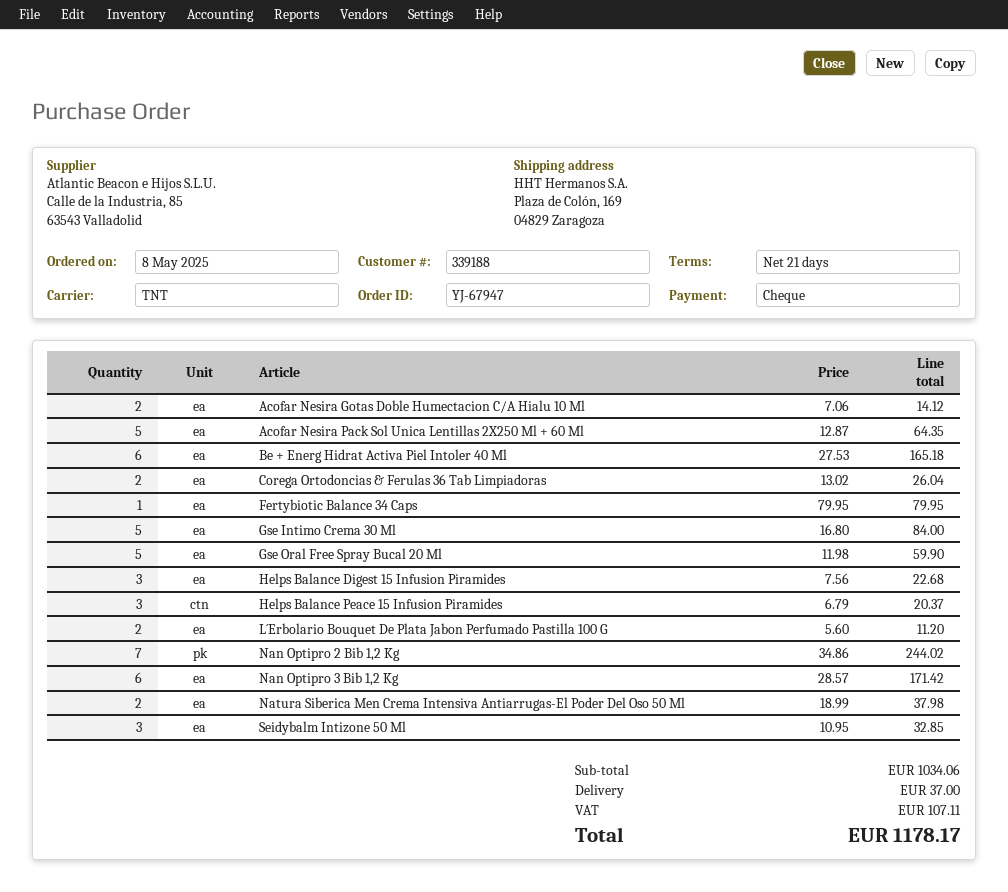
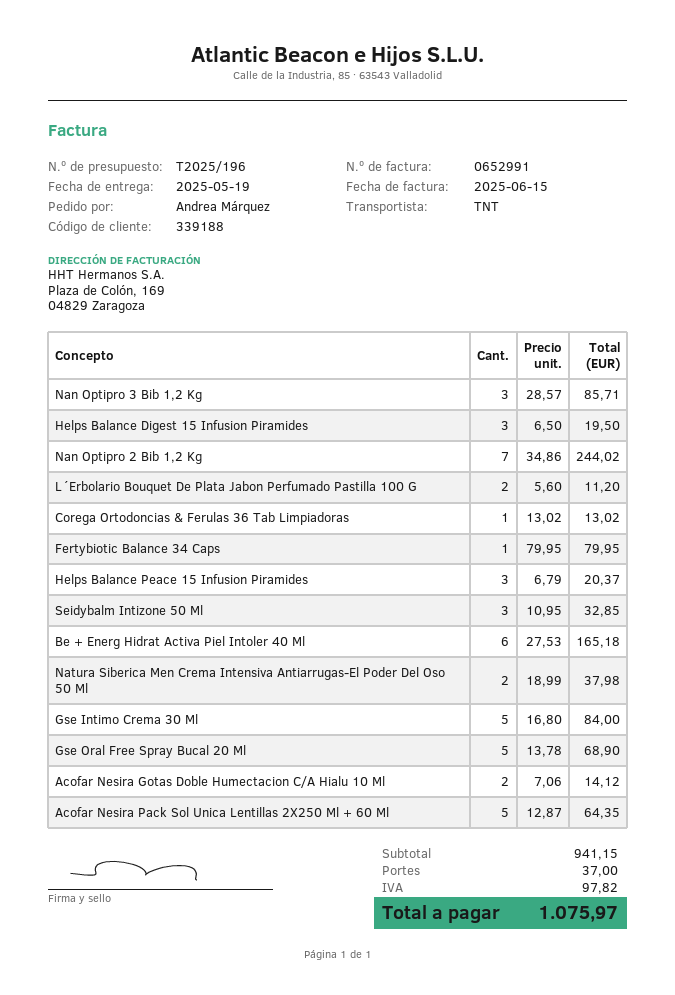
Corega Ortodoncias & Ferulas 36 Tab Limpiadoras: 2 x 13.02 = 26.04 -> 1 x 13.02 = 13.02
Gse Oral Free Spray Bucal 20 Ml: 5 x 11.98 = 59.90 -> 5 x 13.78 = 68.90
Helps Balance Digest 15 Infusion Piramides: 3 x 7.56 = 22.68 -> 3 x 6.50 = 19.50
Nan Optipro 3 Bib 1,2 Kg: 6 x 28.57 = 171.42 -> 3 x 28.57 = 85.71
subtotal: 1034.06 -> 941.15
tax: 107.11 -> 97.82
total: 1178.17 -> 1075.97

